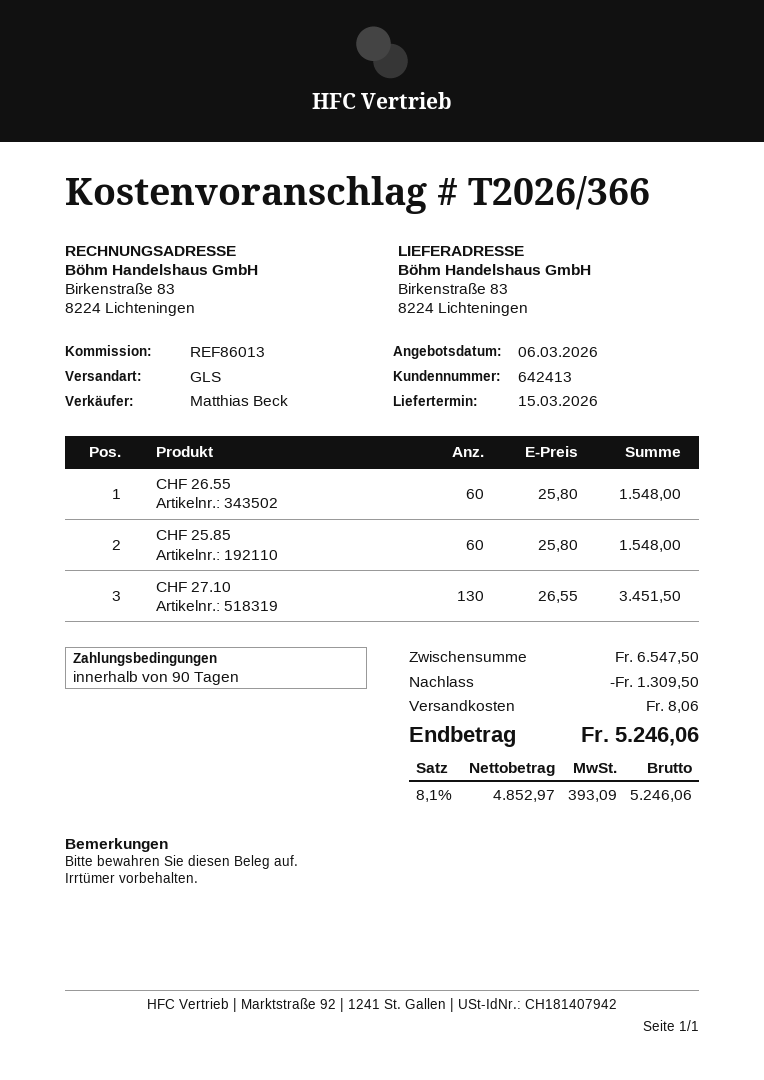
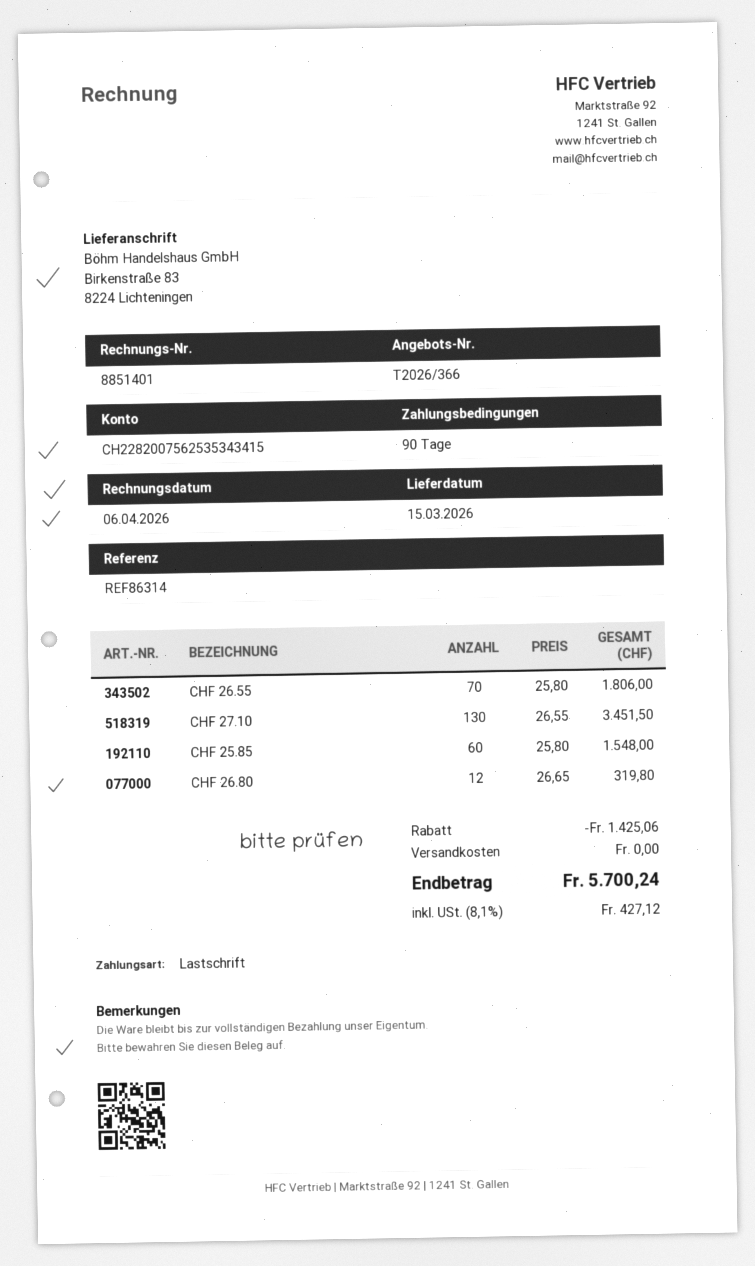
reference: REF86013 -> REF86314
CHF 26.55: 60 x 25.80 = 1548.00 -> 70 x 25.80 = 1806.00
CHF 26.80: none -> 12 x 26.65 = 319.80
discount: 1309.50 -> 1425.06
shipping: 8.06 -> 0.00
tax: 8.1% = 393.09 -> 8.1% = 427.12
total: 5246.06 -> 5700.24

